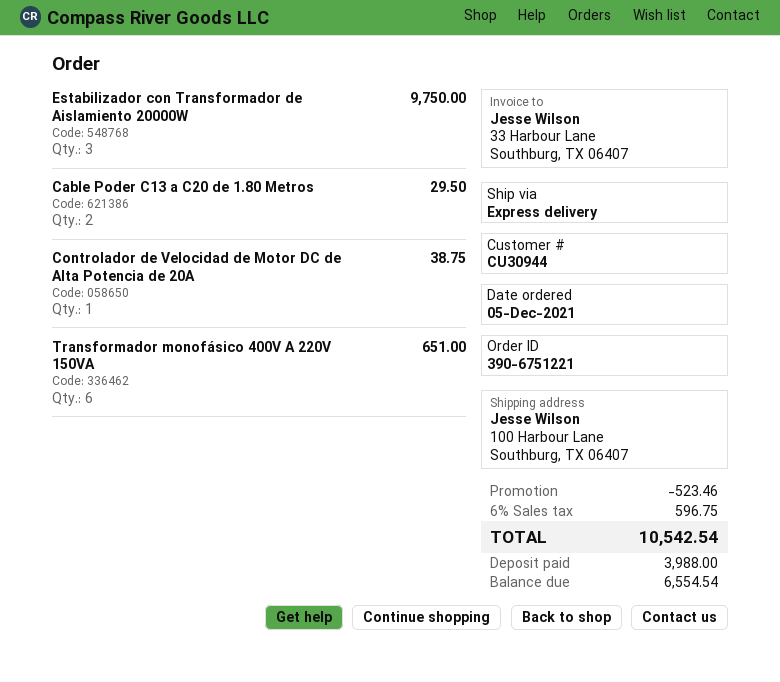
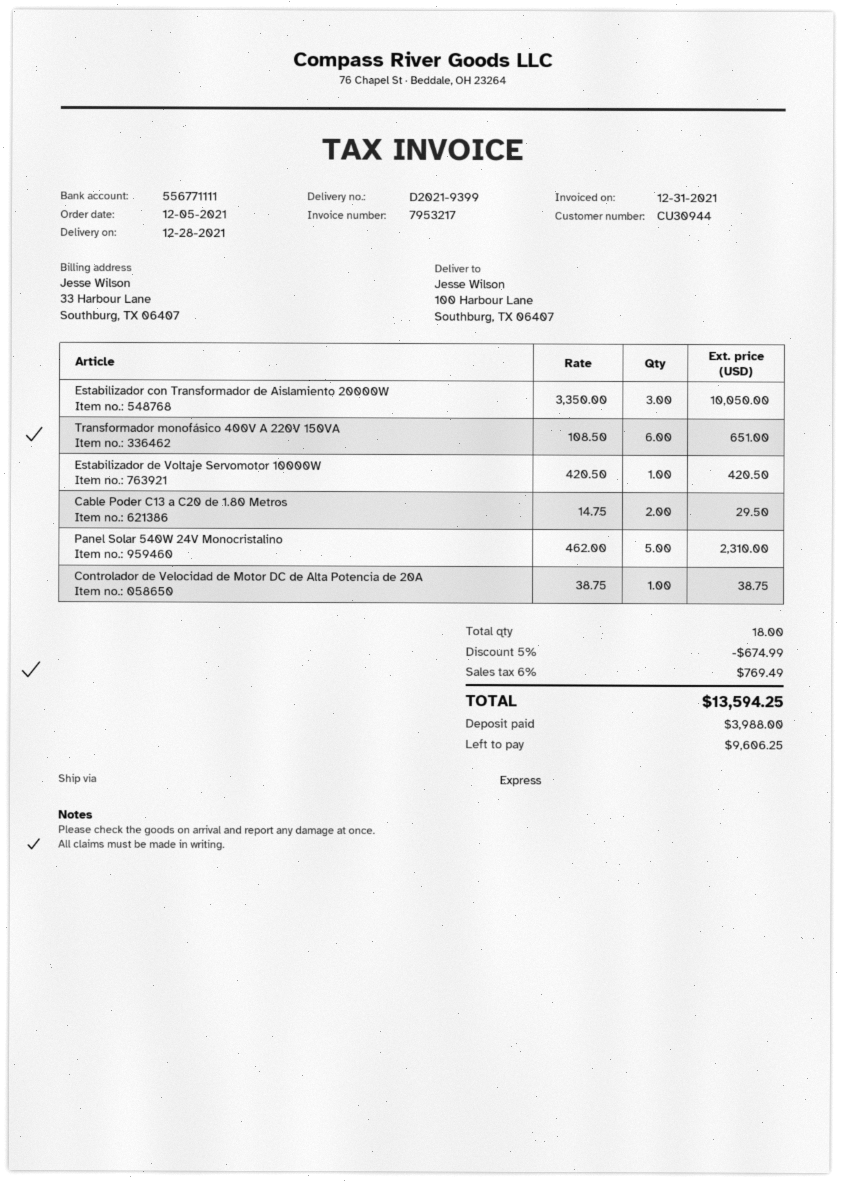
Estabilizador con Transformador de Aislamiento 20000W: 3 for 9750.00 -> 3 for 10050.00
Estabilizador de Voltaje Servomotor 10000W: none -> 1 for 420.50
Panel Solar 540W 24V Monocristalino: none -> 5 for 2310.00
discount: 523.46 -> 674.99
tax: 6% = 596.75 -> 6% = 769.49
total: 10542.54 -> 13594.25
balance: 6554.54 -> 9606.25

